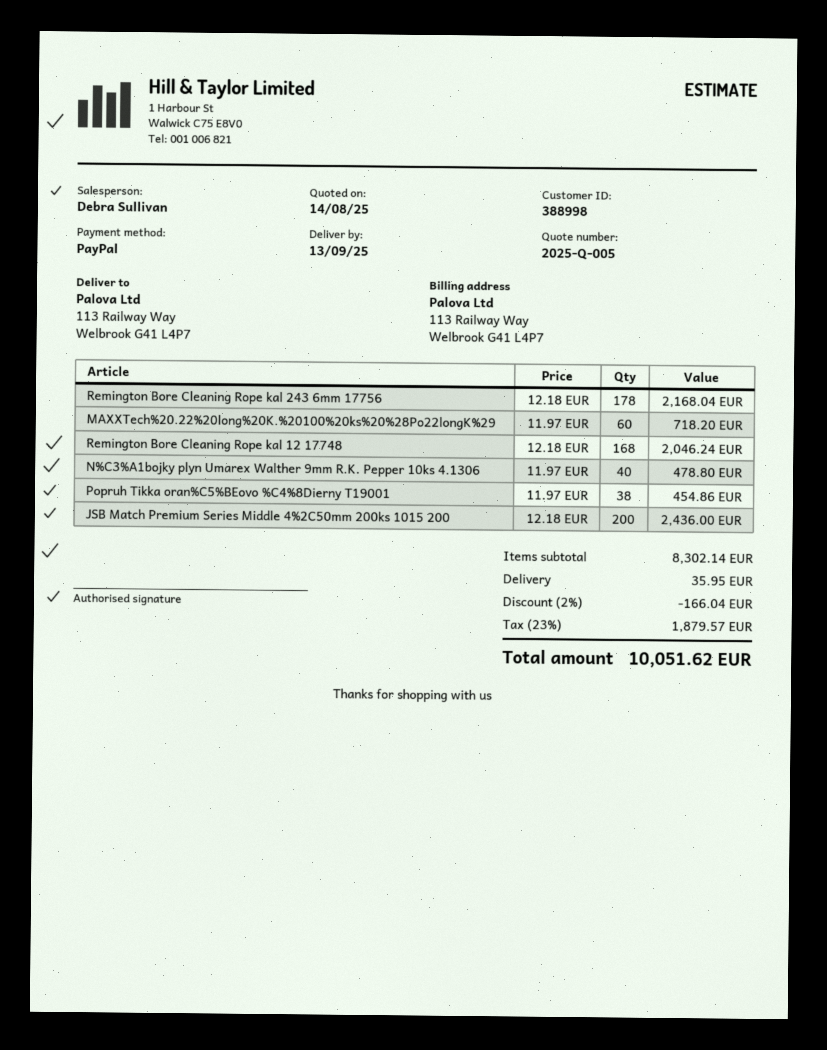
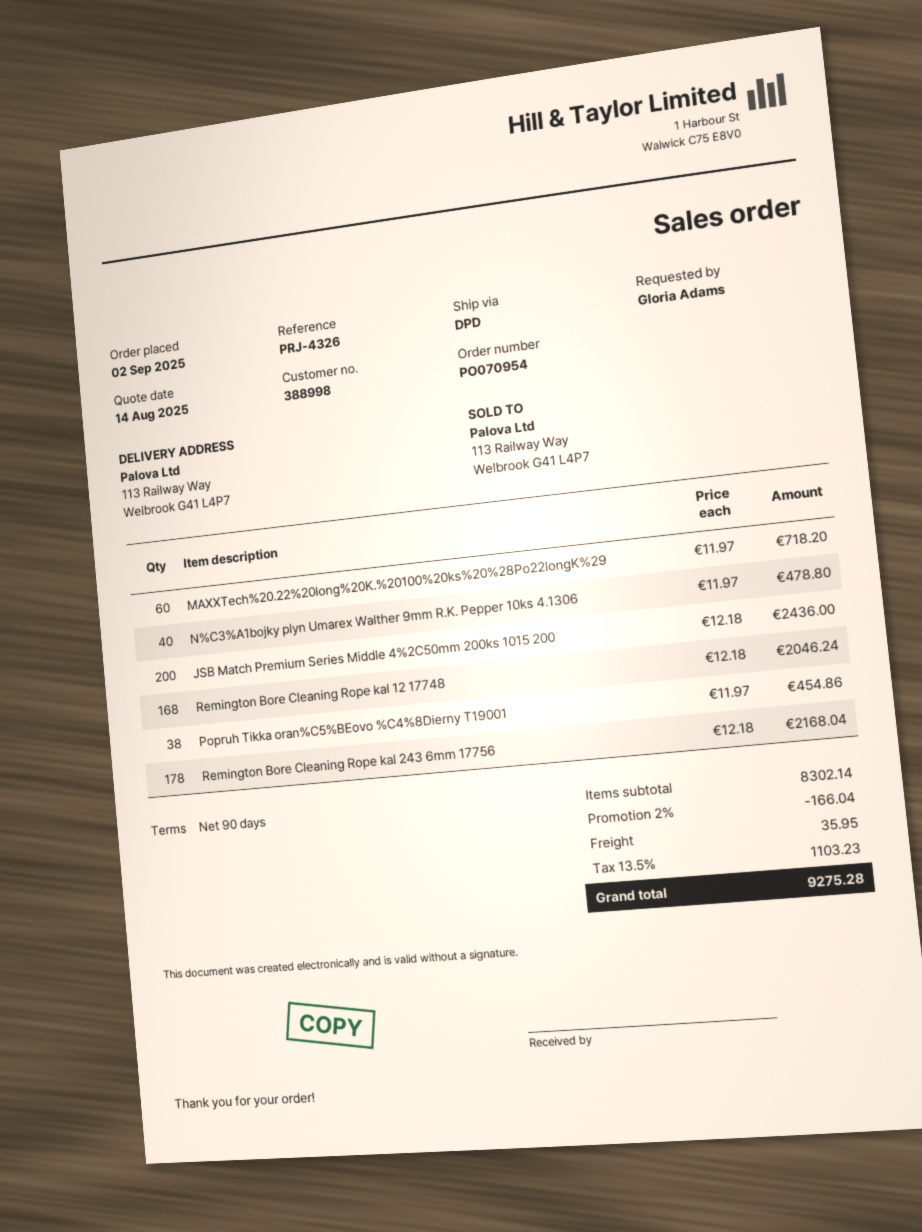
tax: 23% = 1879.57 -> 13.5% = 1103.23
total: 10051.62 -> 9275.28

